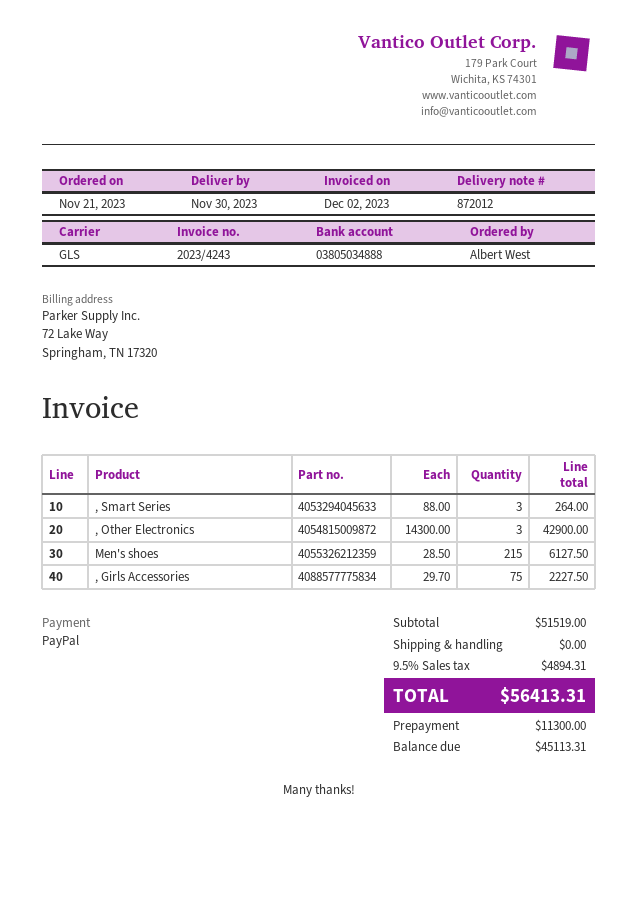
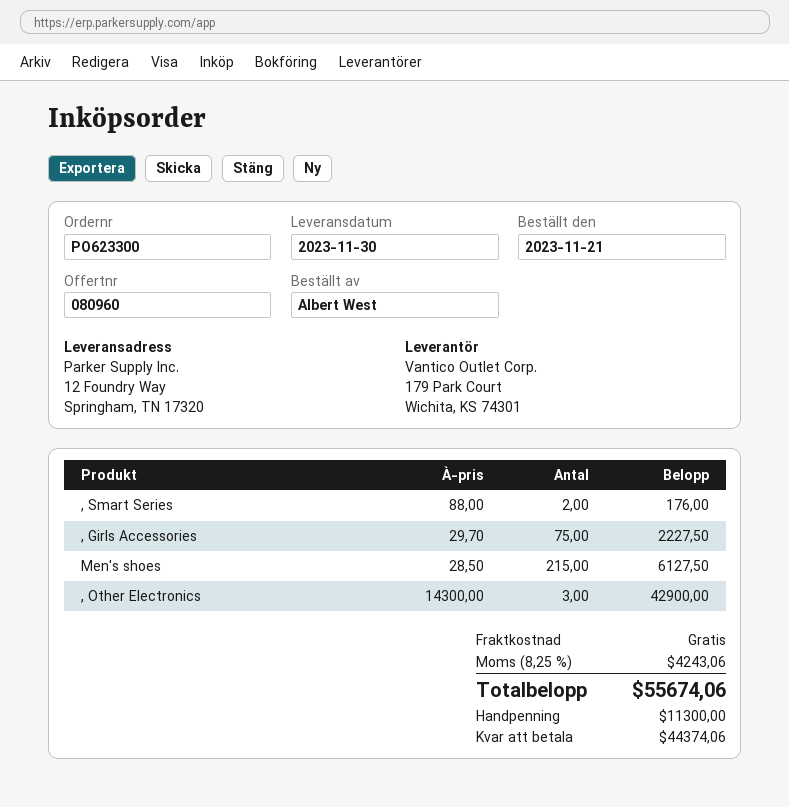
, Smart Series: 3 x 88.00 = 264.00 -> 2 x 88.00 = 176.00
tax: 9.5% = 4894.31 -> 8.25% = 4243.06
total: 56413.31 -> 55674.06
balance: 45113.31 -> 44374.06

